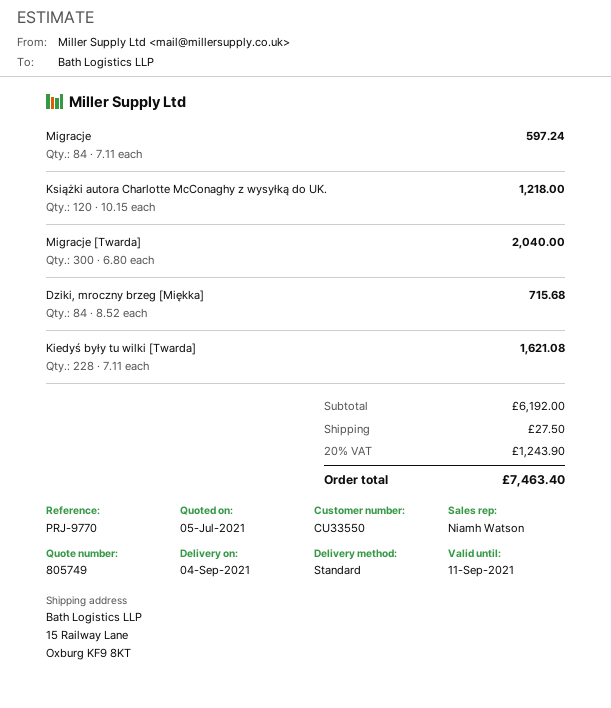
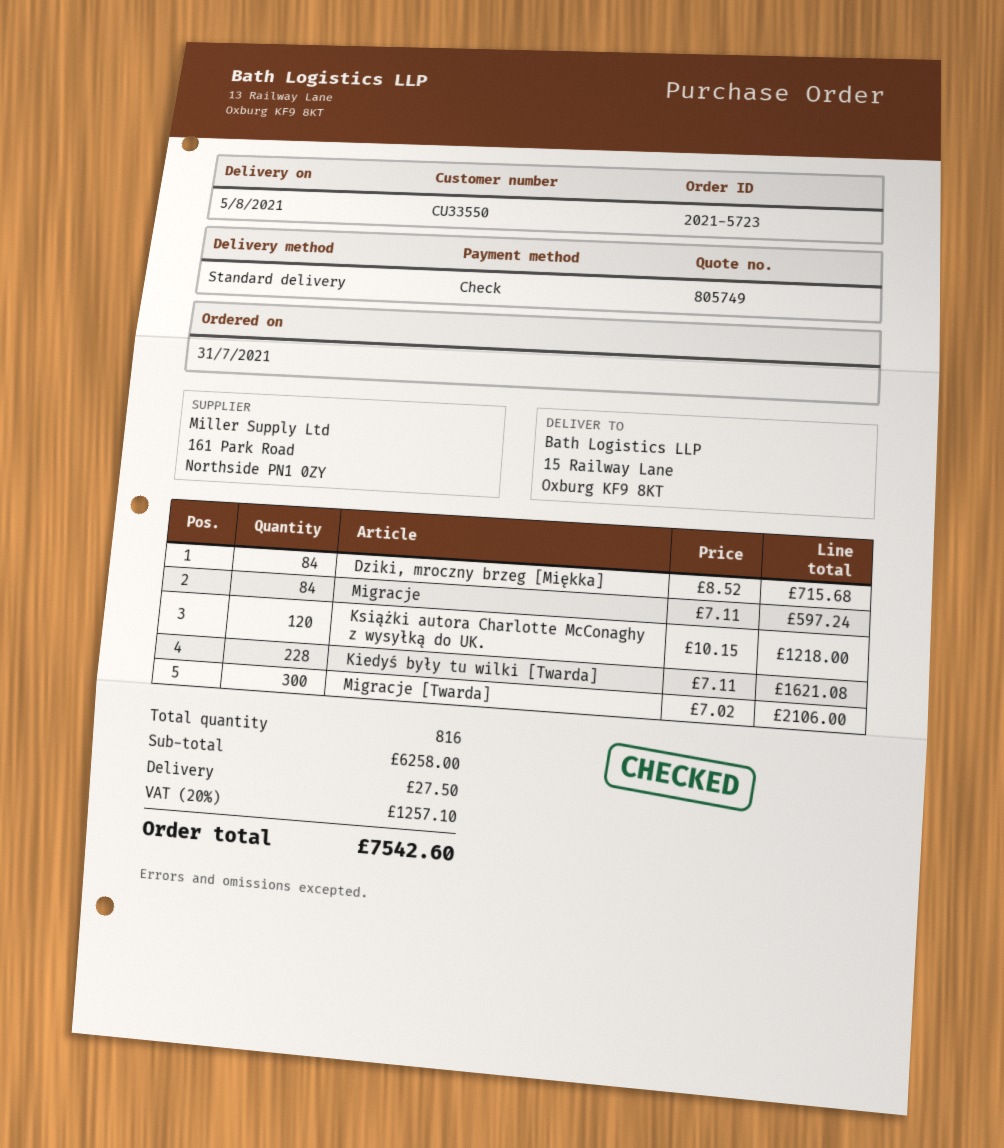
delivery date: 2021-09-04 -> 2021-08-05
Migracje [Twarda]: 300 x 6.80 = 2040.00 -> 300 x 7.02 = 2106.00
subtotal: 6192.00 -> 6258.00
tax: 20% = 1243.90 -> 20% = 1257.10
total: 7463.40 -> 7542.60

